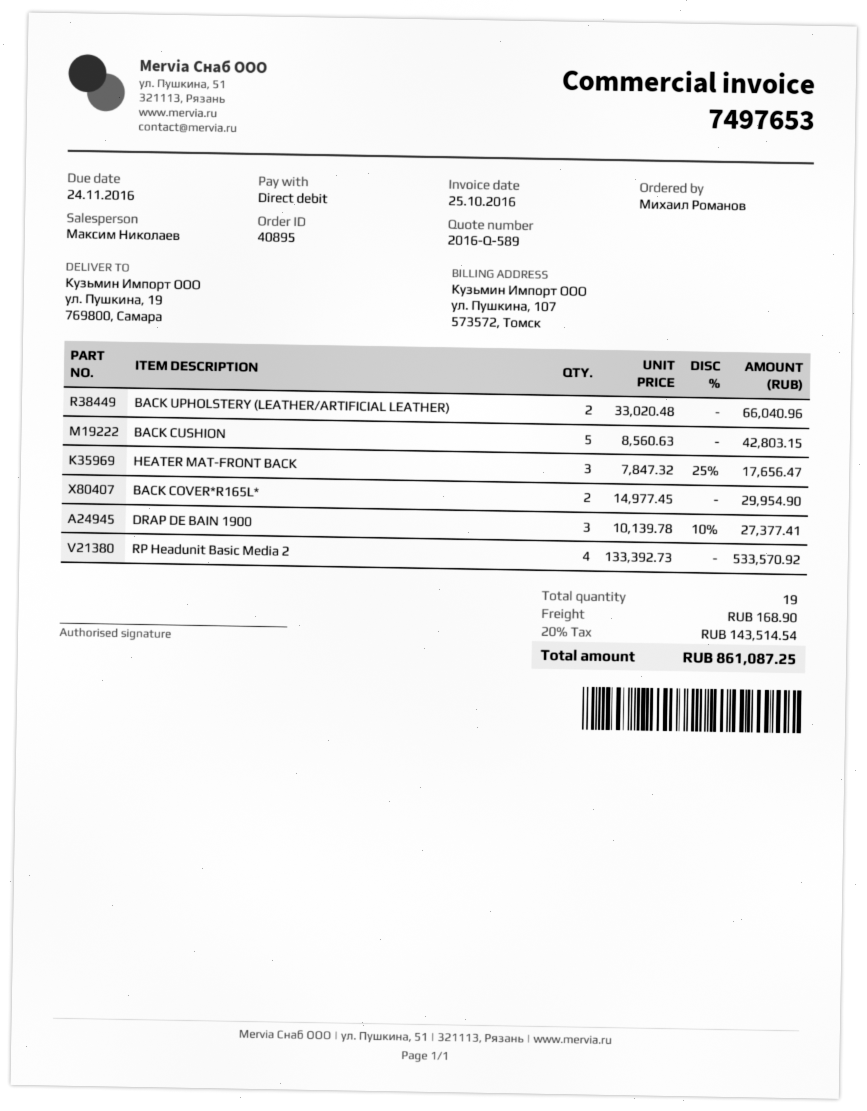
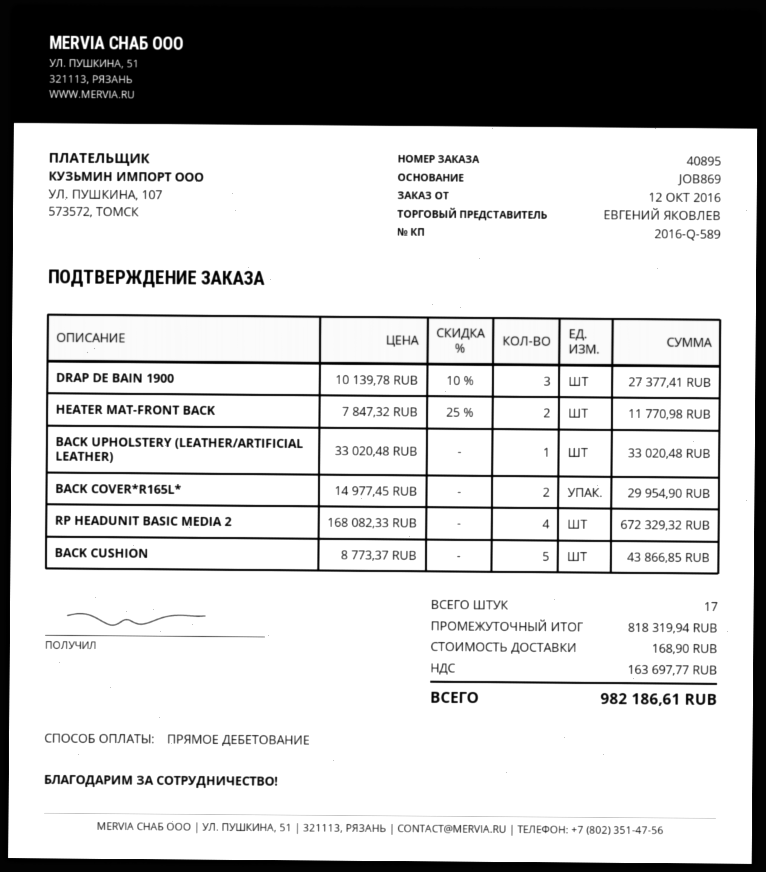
sales rep: Максим Николаев -> ЕВГЕНИЙ ЯКОВЛЕВ
BACK UPHOLSTERY (LEATHER/ARTIFICIAL LEATHER): 2 x 33020.48 = 66040.96 -> 1 x 33020.48 = 33020.48
BACK CUSHION: 5 x 8560.63 = 42803.15 -> 5 x 8773.37 = 43866.85
HEATER MAT-FRONT BACK: 3 x 7847.32 - 25% = 17656.47 -> 2 x 7847.32 - 25% = 11770.98
RP Headunit Basic Media 2: 4 x 133392.73 = 533570.92 -> 4 x 168082.33 = 672329.32
total quantity: 19 -> 17
tax: 143514.54 -> 163697.77
total: 861087.25 -> 982186.61

